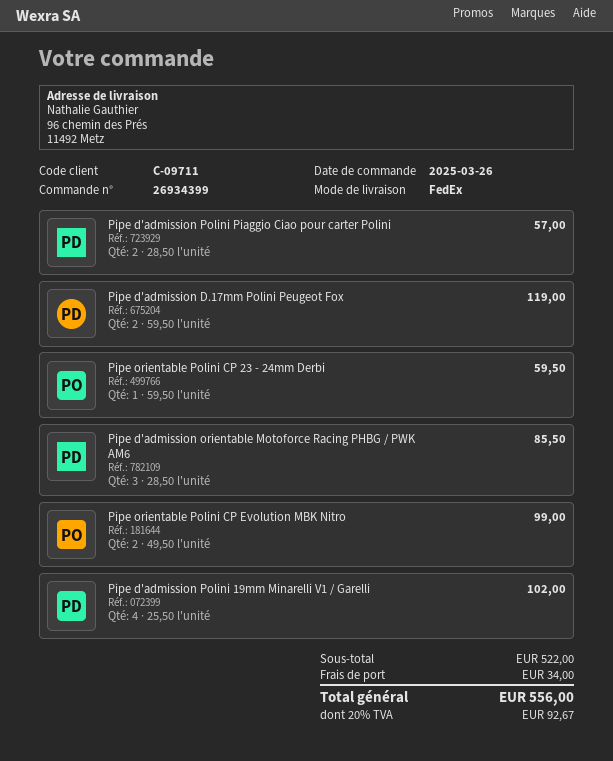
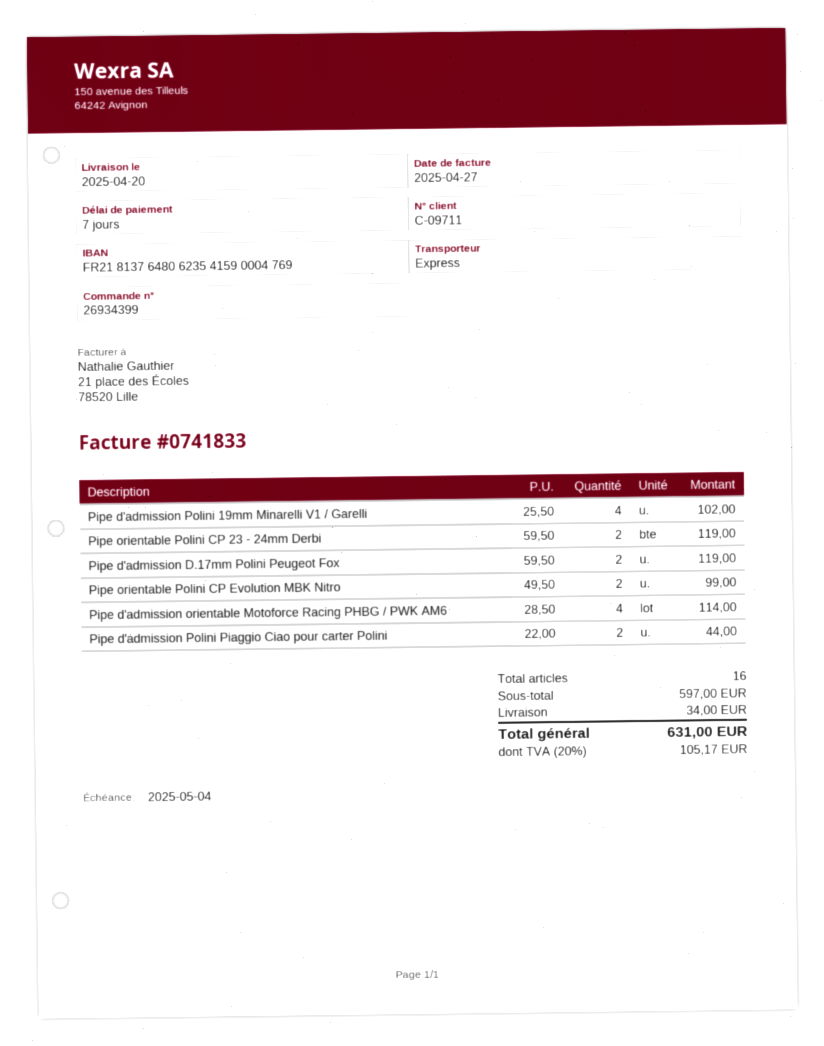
shipping method: FedEx -> express
Pipe d'admission Polini Piaggio Ciao pour carter Polini: 2 x 28.50 = 57.00 -> 2 x 22.00 = 44.00
Pipe orientable Polini CP 23 - 24mm Derbi: 1 x 59.50 = 59.50 -> 2 x 59.50 = 119.00
Pipe d'admission orientable Motoforce Racing PHBG / PWK AM6: 3 x 28.50 = 85.50 -> 4 x 28.50 = 114.00
subtotal: 522.00 -> 597.00
tax: 20% = 92.67 -> 20% = 105.17
total: 556.00 -> 631.00

